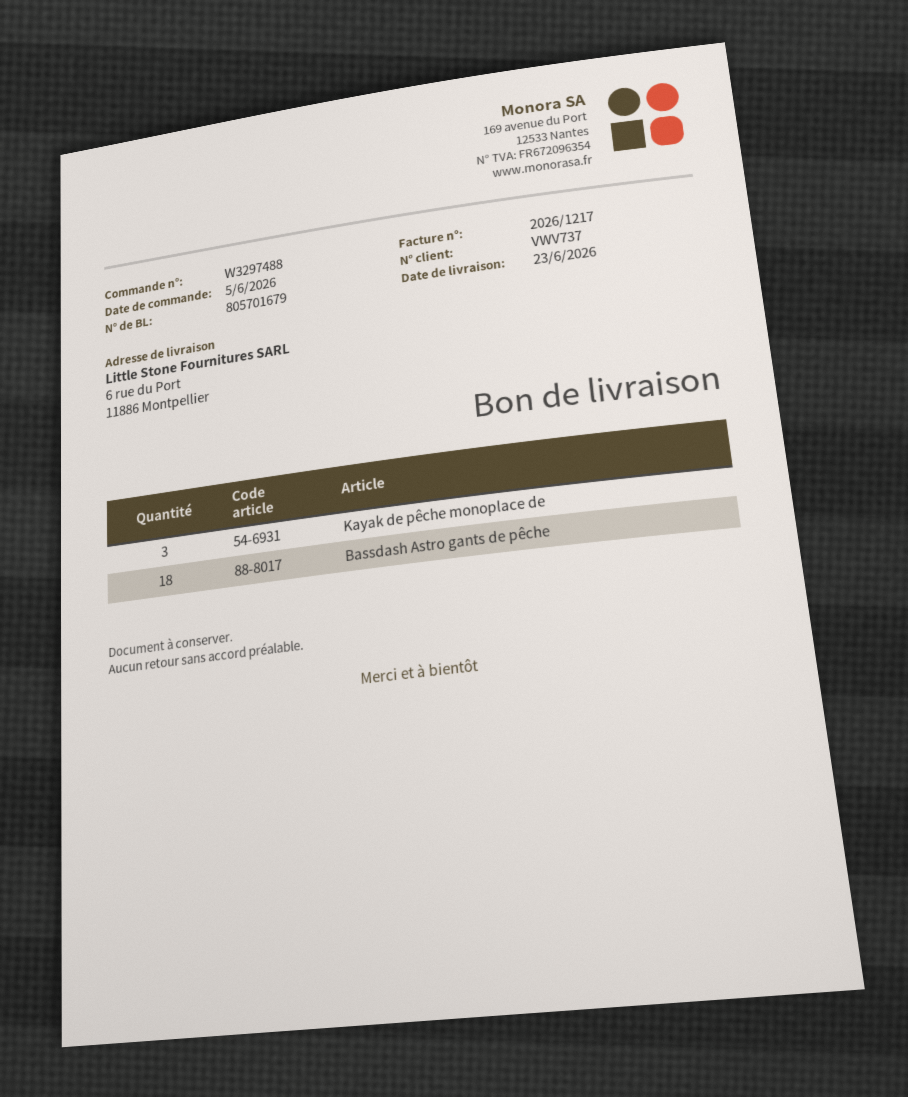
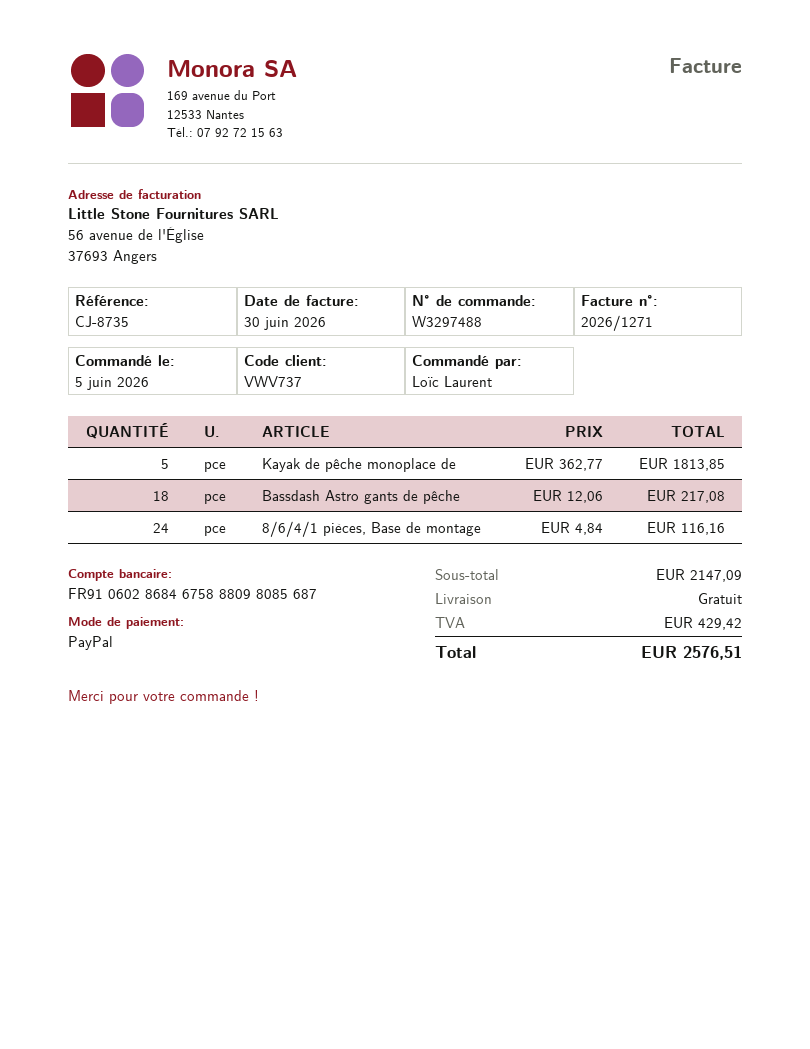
invoice number: 2026/1217 -> 2026/1271
Kayak de pêche monoplace de: 3 -> 5
8/6/4/1 pièces, Base de montage: none -> 24

